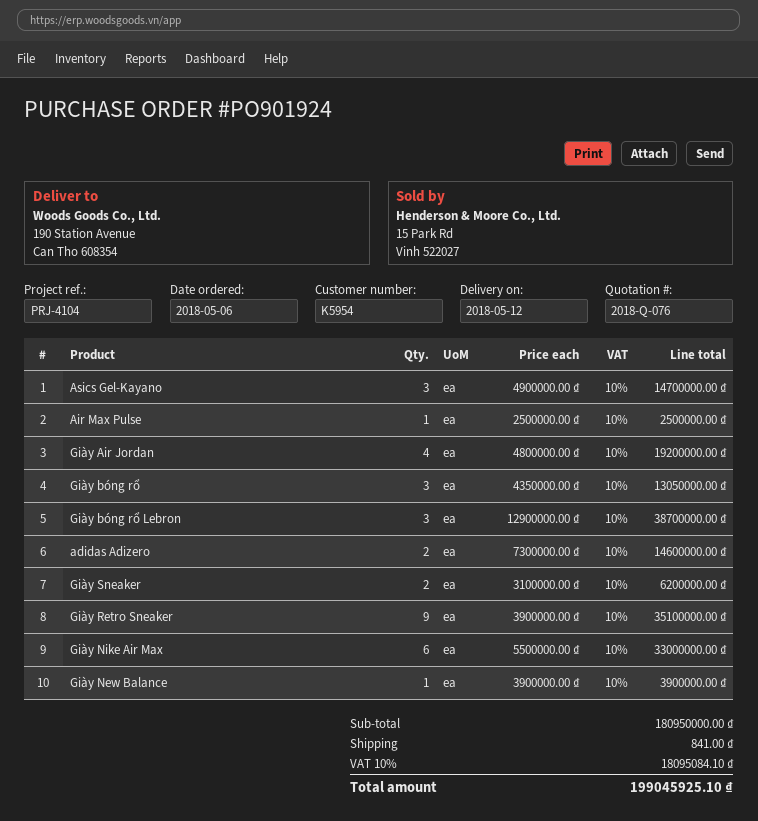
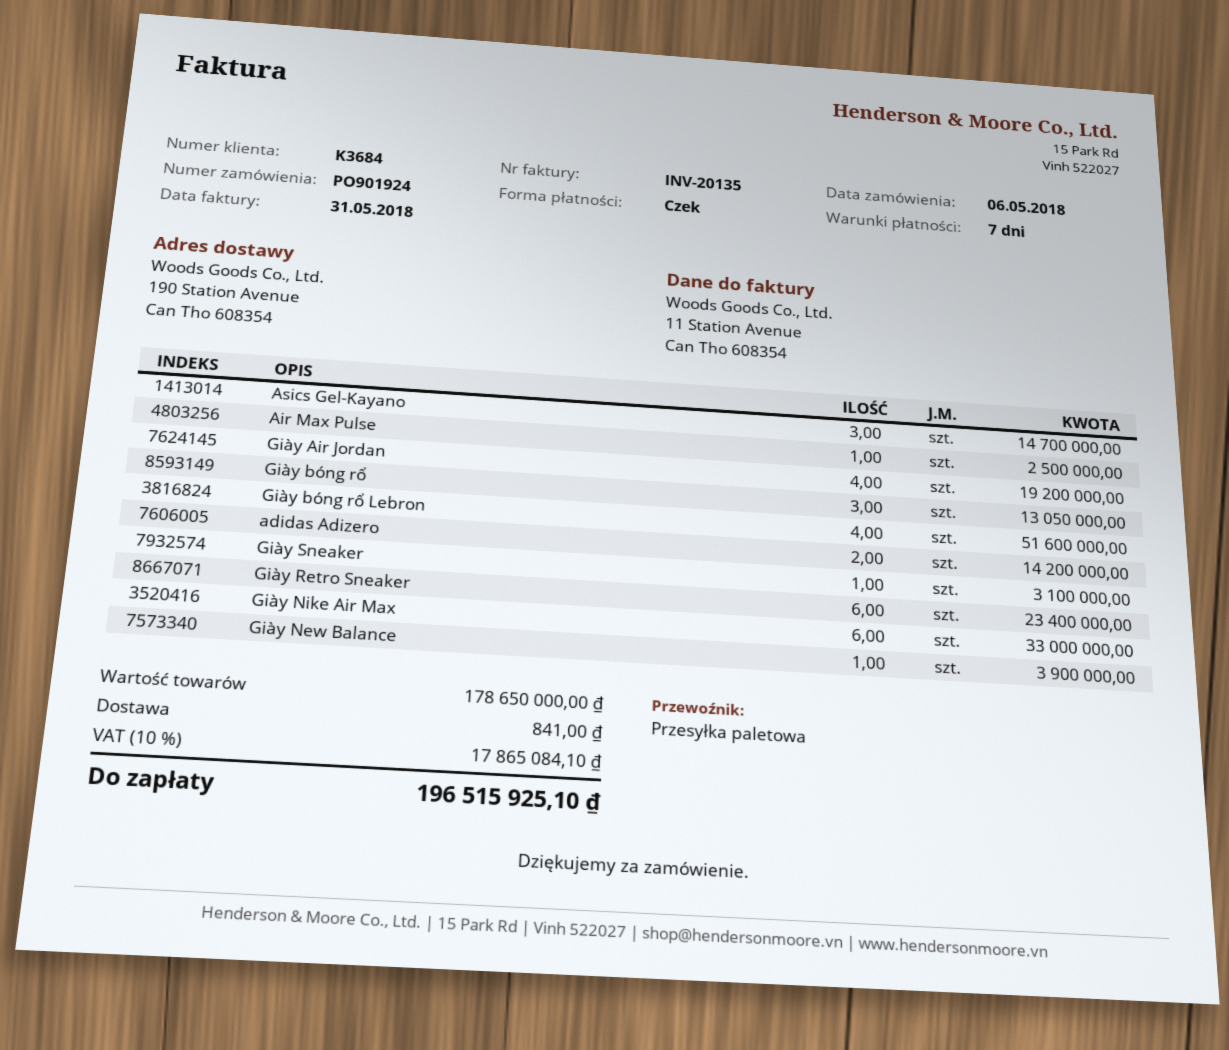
customer number: K5954 -> K3684
Giày bóng rổ Lebron: 3 for 38700000.00 -> 4 for 51600000.00
adidas Adizero: 2 for 14600000.00 -> 2 for 14200000.00
Giày Sneaker: 2 for 6200000.00 -> 1 for 3100000.00
Giày Retro Sneaker: 9 for 35100000.00 -> 6 for 23400000.00
subtotal: 180950000.00 -> 178650000.00
tax: 10% = 18095084.10 -> 10% = 17865084.10
total: 199045925.10 -> 196515925.10

